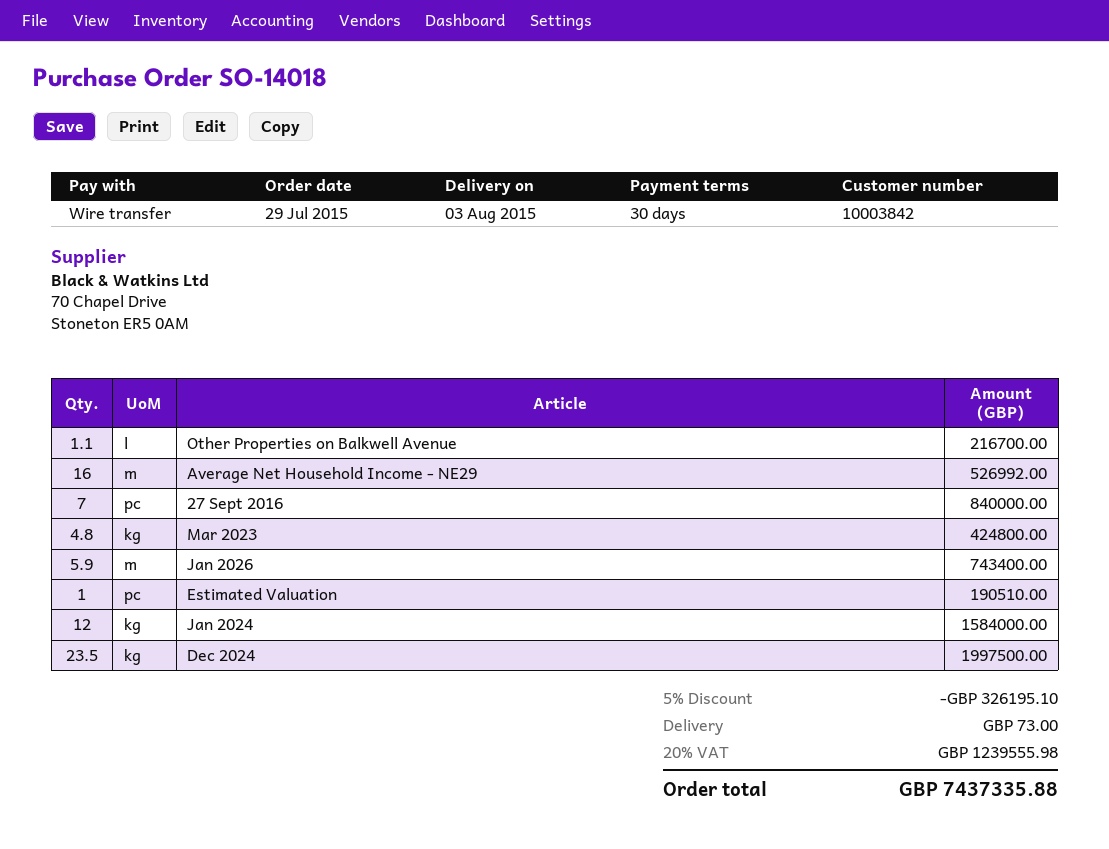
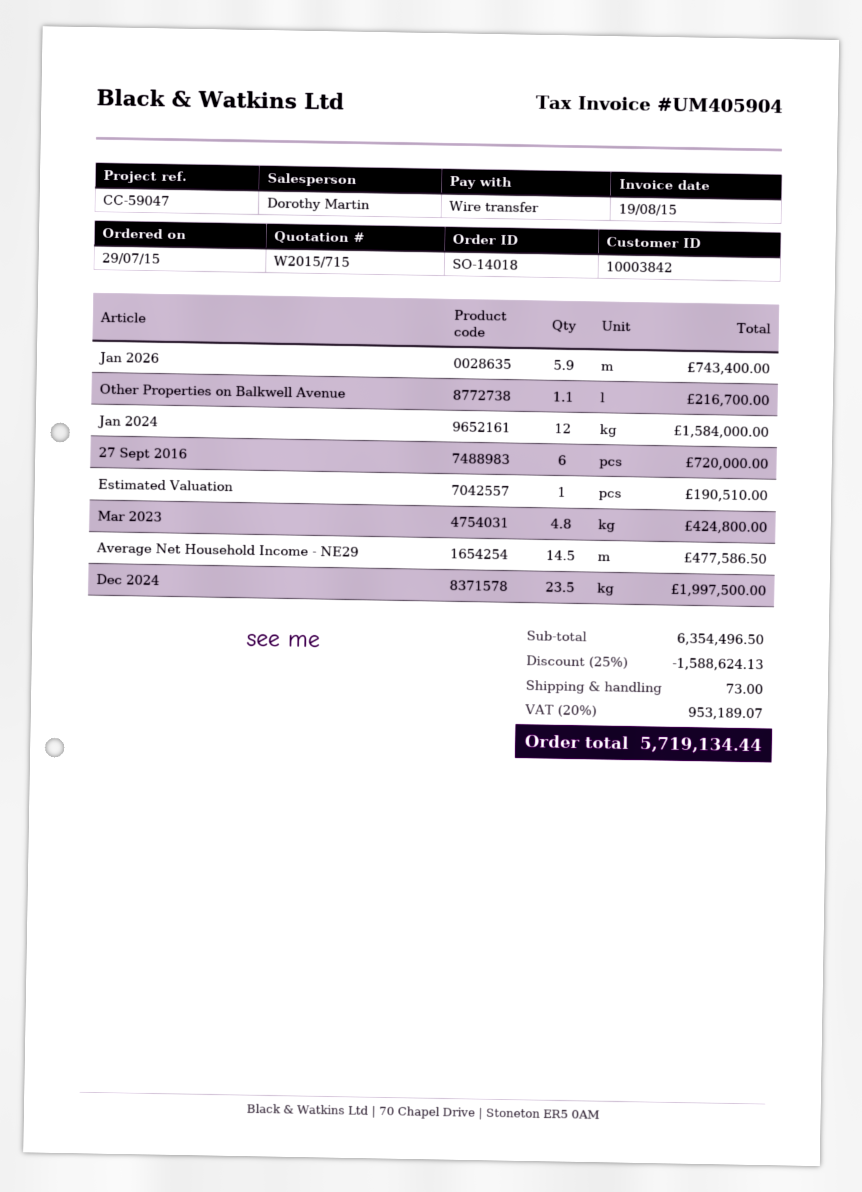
Average Net Household Income - NE29: 16 for 526992.00 -> 14.5 for 477586.50
27 Sept 2016: 7 for 840000.00 -> 6 for 720000.00
discount: 5% = 326195.10 -> 25% = 1588624.13
tax: 20% = 1239555.98 -> 20% = 953189.07
total: 7437335.88 -> 5719134.44

